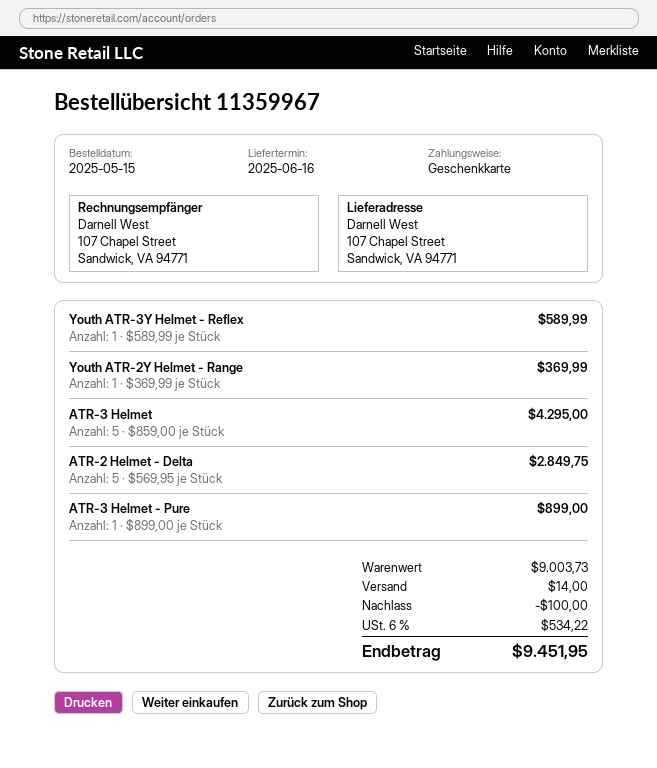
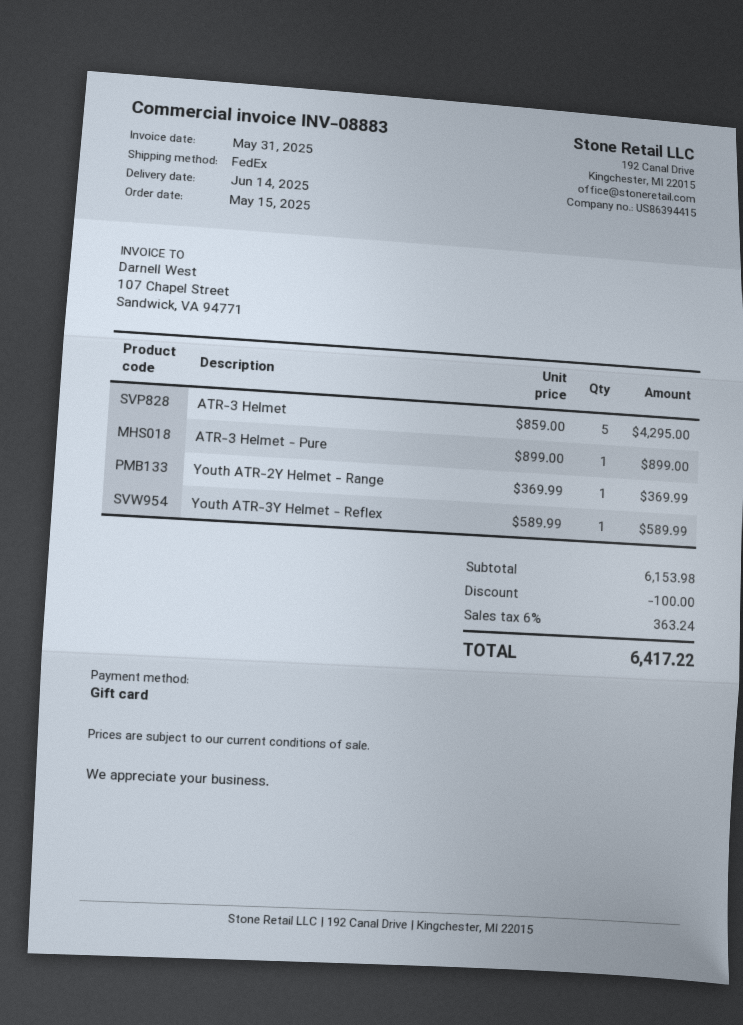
delivery date: 2025-06-16 -> 2025-06-14
ATR-2 Helmet - Delta: 5 x 569.95 = 2849.75 -> none
subtotal: 9003.73 -> 6153.98
shipping: 14.00 -> none
tax: 6% = 534.22 -> 6% = 363.24
total: 9451.95 -> 6417.22

